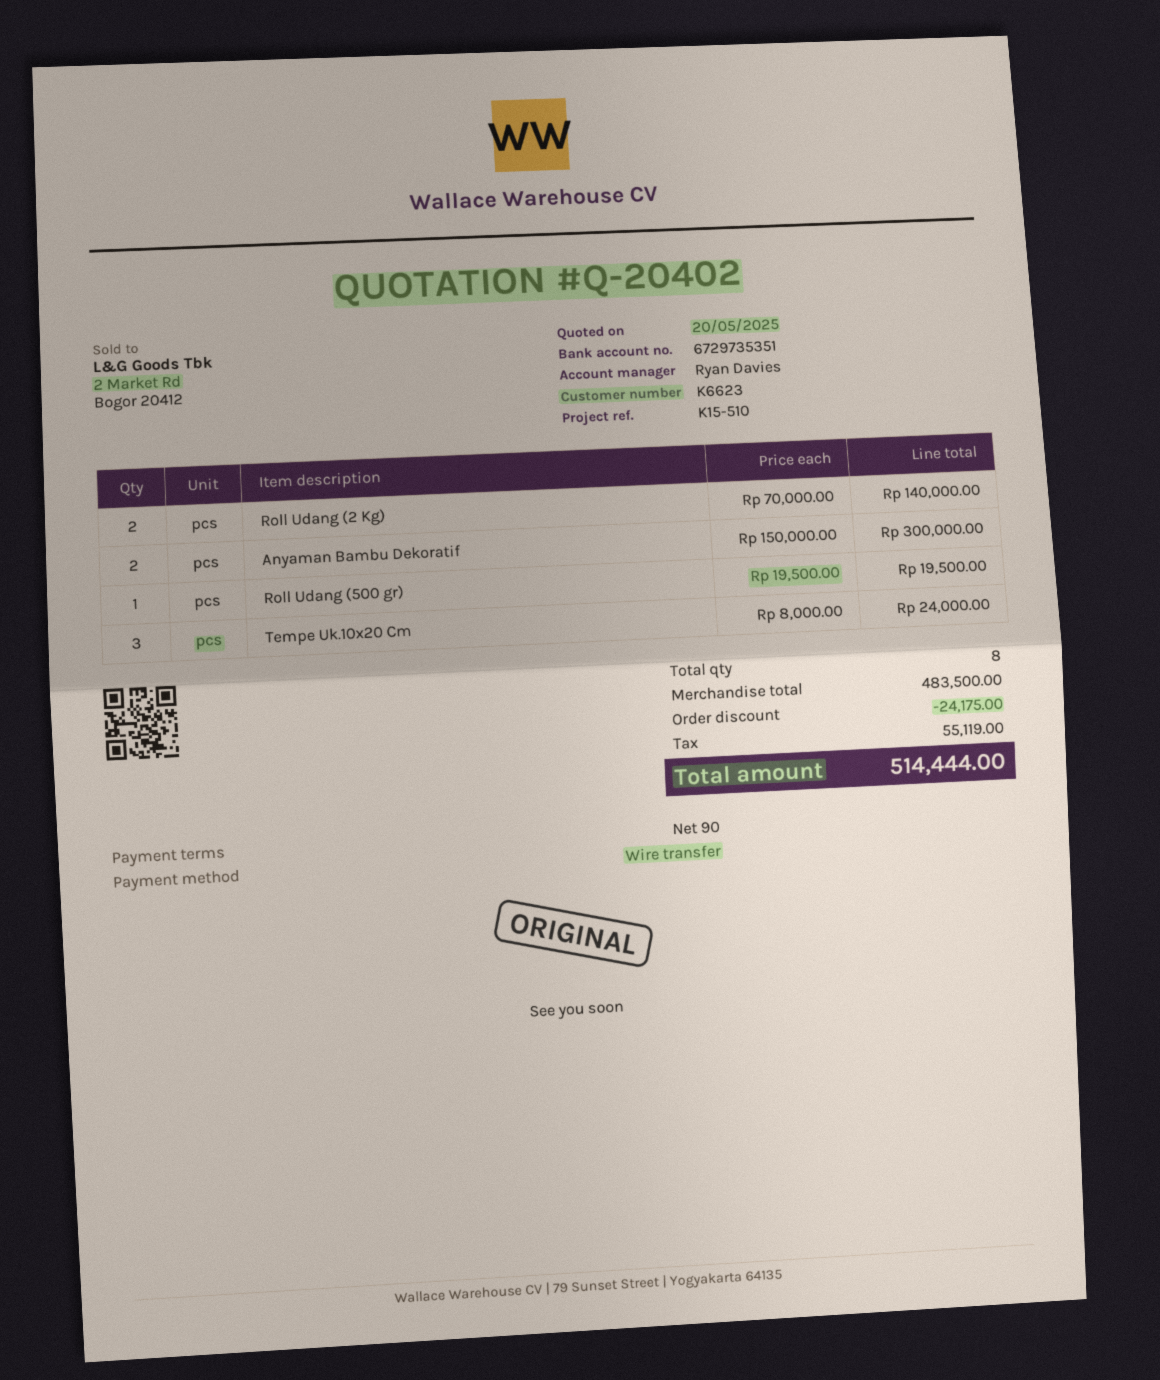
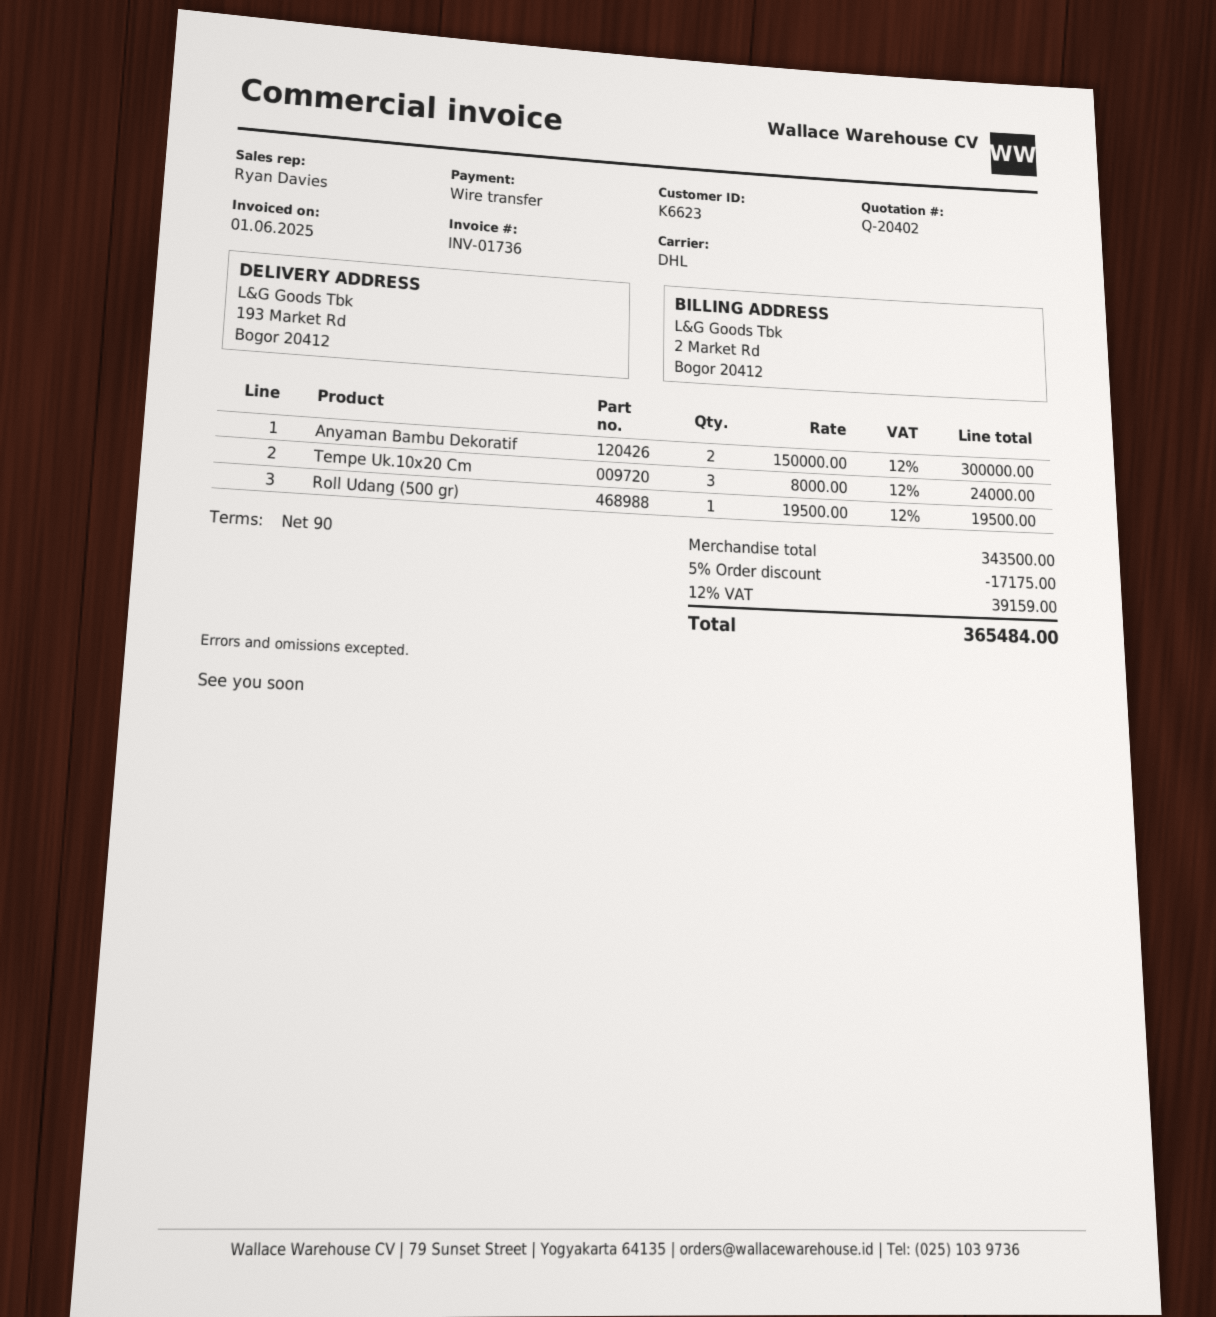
Roll Udang (2 Kg): 2 x 70000.00 = 140000.00 -> none
subtotal: 483500.00 -> 343500.00
discount: 24175.00 -> 17175.00
tax: 55119.00 -> 39159.00
total: 514444.00 -> 365484.00

